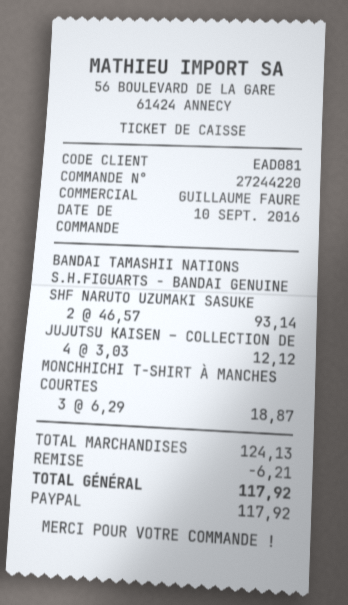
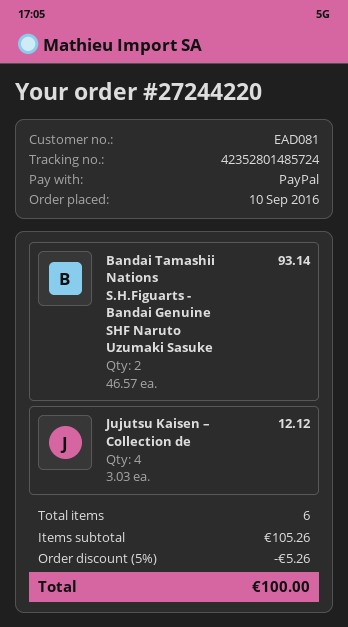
MONCHHICHI T-SHIRT À MANCHES COURTES: 3 x 6.29 = 18.87 -> none
subtotal: 124.13 -> 105.26
discount: 6.21 -> 5.26
total: 117.92 -> 100.00

